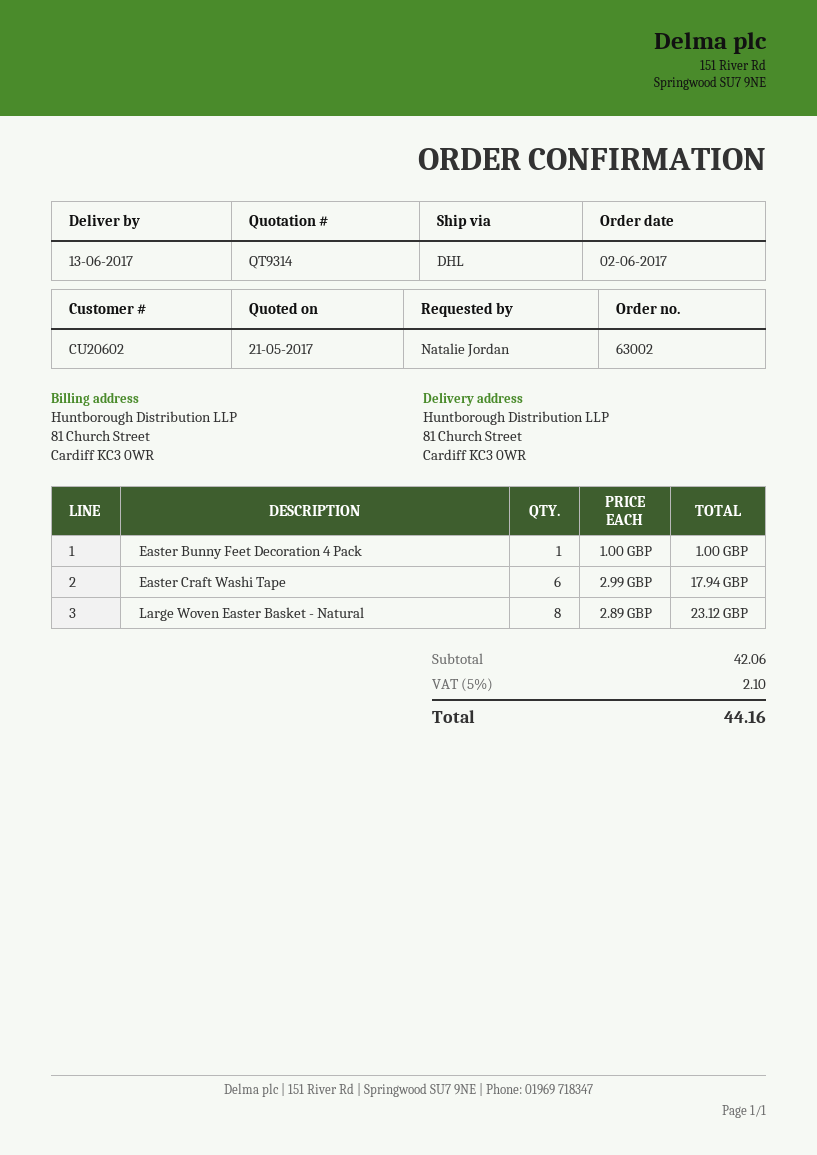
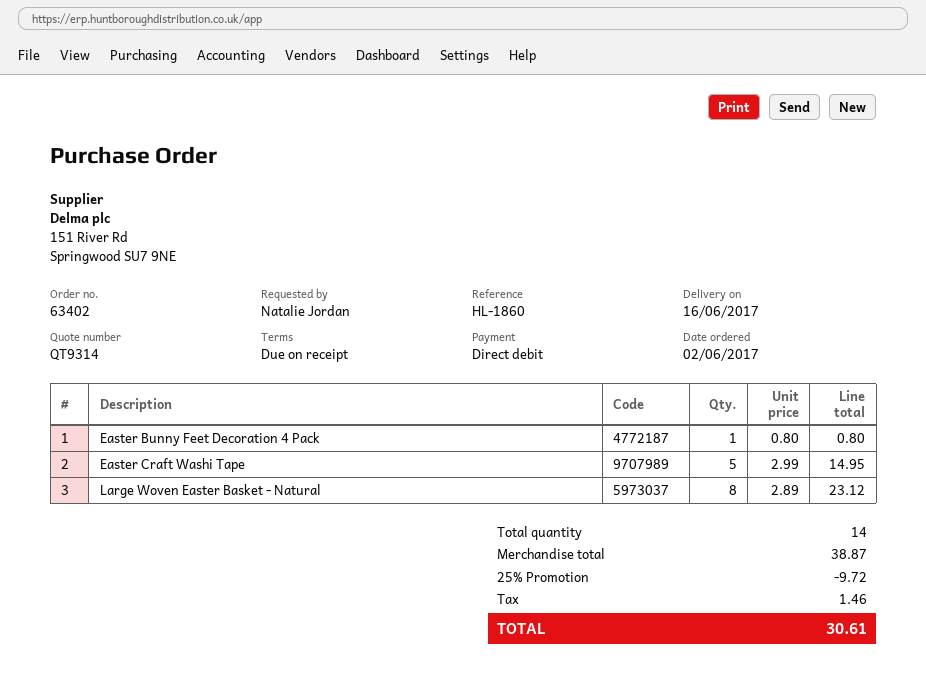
order number: 63002 -> 63402
delivery date: 2017-06-13 -> 2017-06-16
Easter Bunny Feet Decoration 4 Pack: 1 x 1.00 = 1.00 -> 1 x 0.80 = 0.80
Easter Craft Washi Tape: 6 x 2.99 = 17.94 -> 5 x 2.99 = 14.95
subtotal: 42.06 -> 38.87
discount: none -> 25% = 9.72
tax: 2.10 -> 1.46
total: 44.16 -> 30.61

